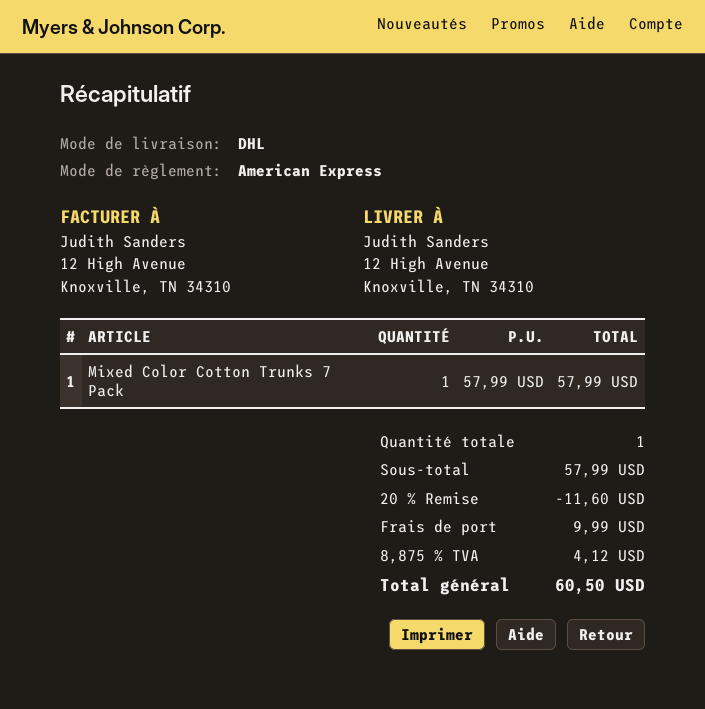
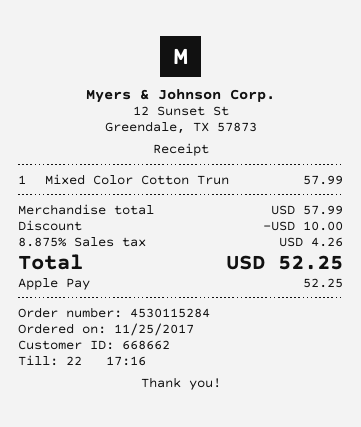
payment method: American Express -> Apple Pay
discount: 11.60 -> 10.00
shipping: 9.99 -> none
tax: 8.875% = 4.12 -> 8.875% = 4.26
total: 60.50 -> 52.25

